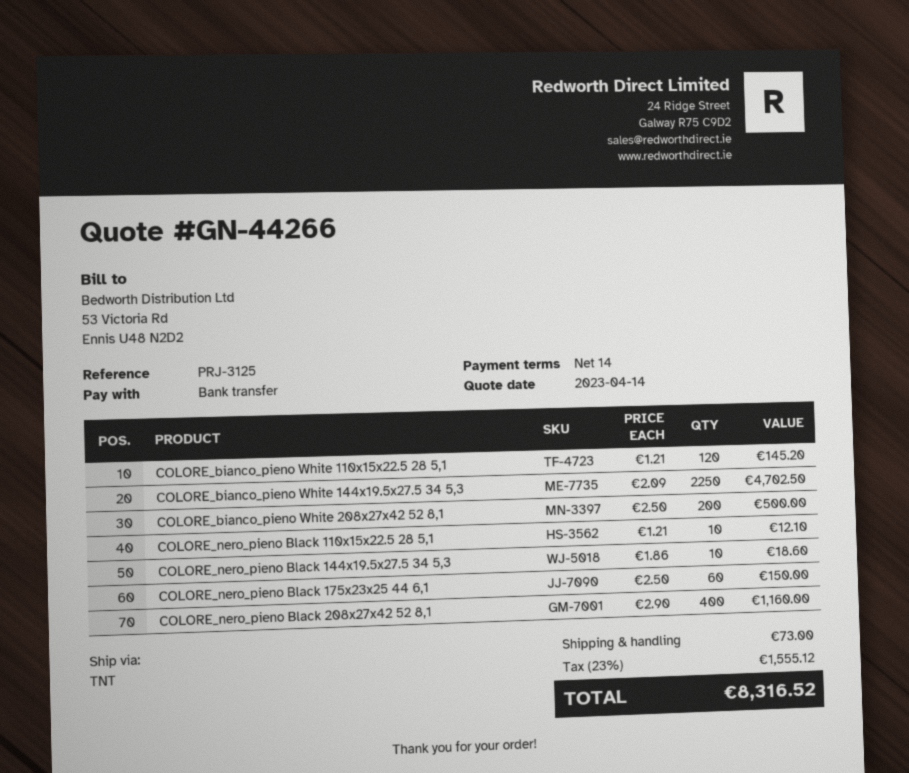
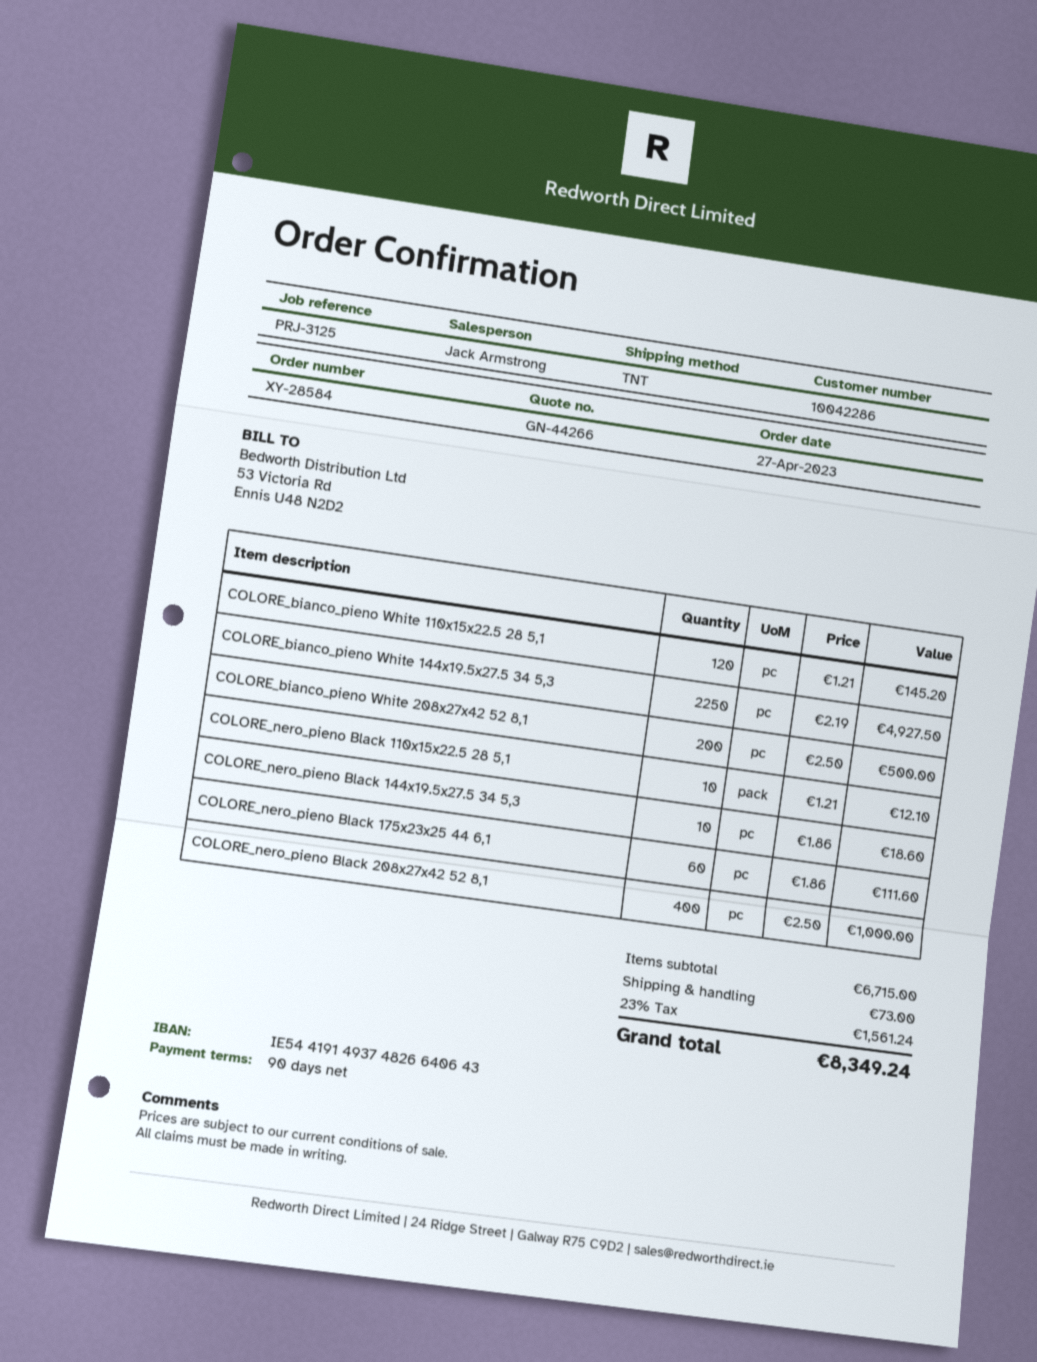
payment terms: 14 days -> 90 days
COLORE_bianco_pieno White 144x19.5x27.5 34 5,3: 2250 x 2.09 = 4702.50 -> 2250 x 2.19 = 4927.50
COLORE_nero_pieno Black 175x23x25 44 6,1: 60 x 2.50 = 150.00 -> 60 x 1.86 = 111.60
COLORE_nero_pieno Black 208x27x42 52 8,1: 400 x 2.90 = 1160.00 -> 400 x 2.50 = 1000.00
tax: 23% = 1555.12 -> 23% = 1561.24
total: 8316.52 -> 8349.24

